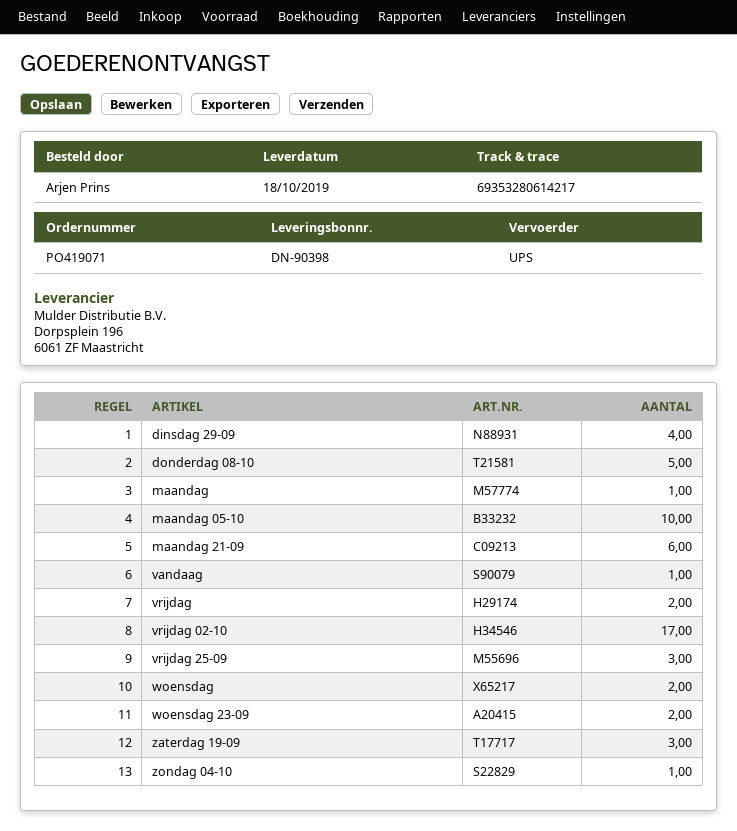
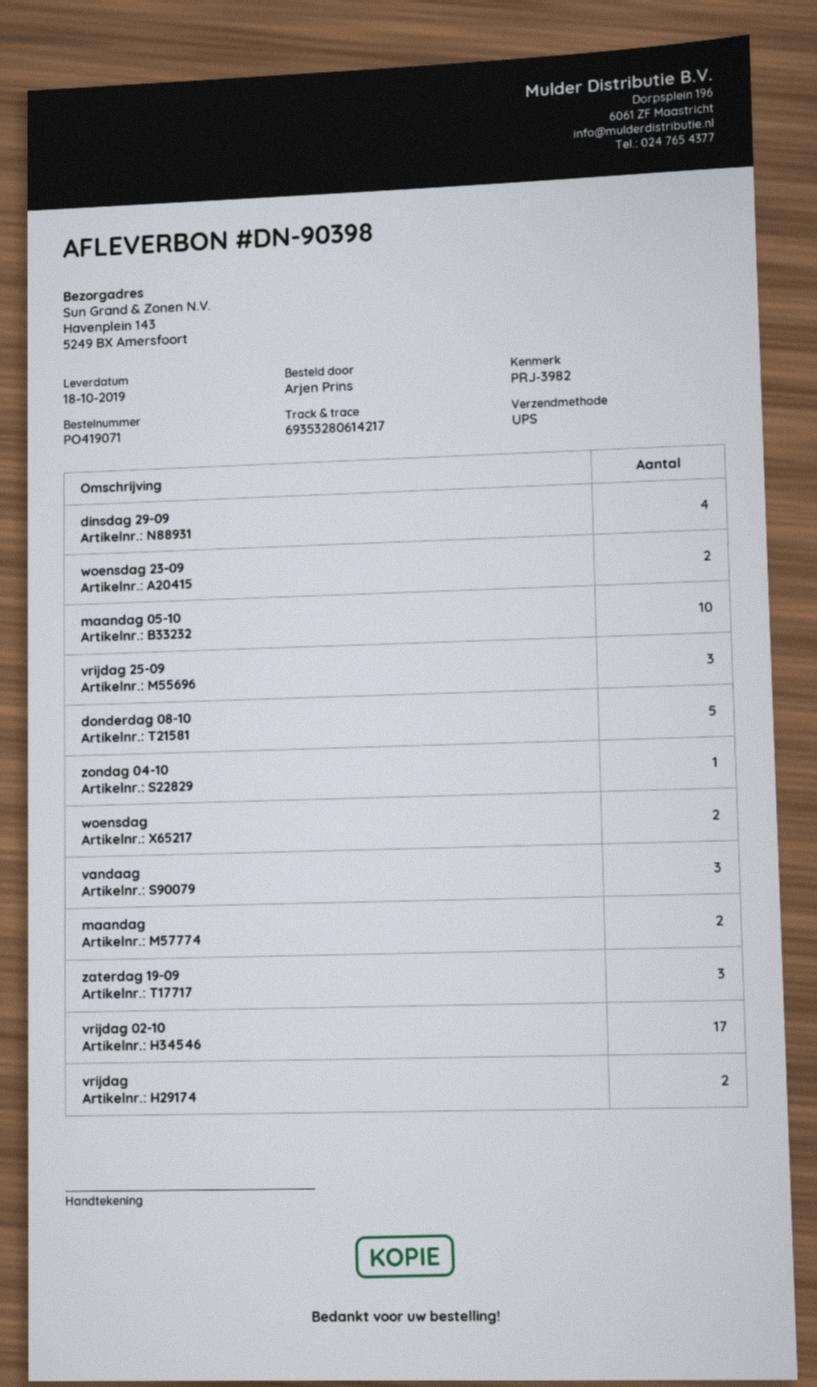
maandag: 1 -> 2
maandag 21-09: 6 -> none
vandaag: 1 -> 3

